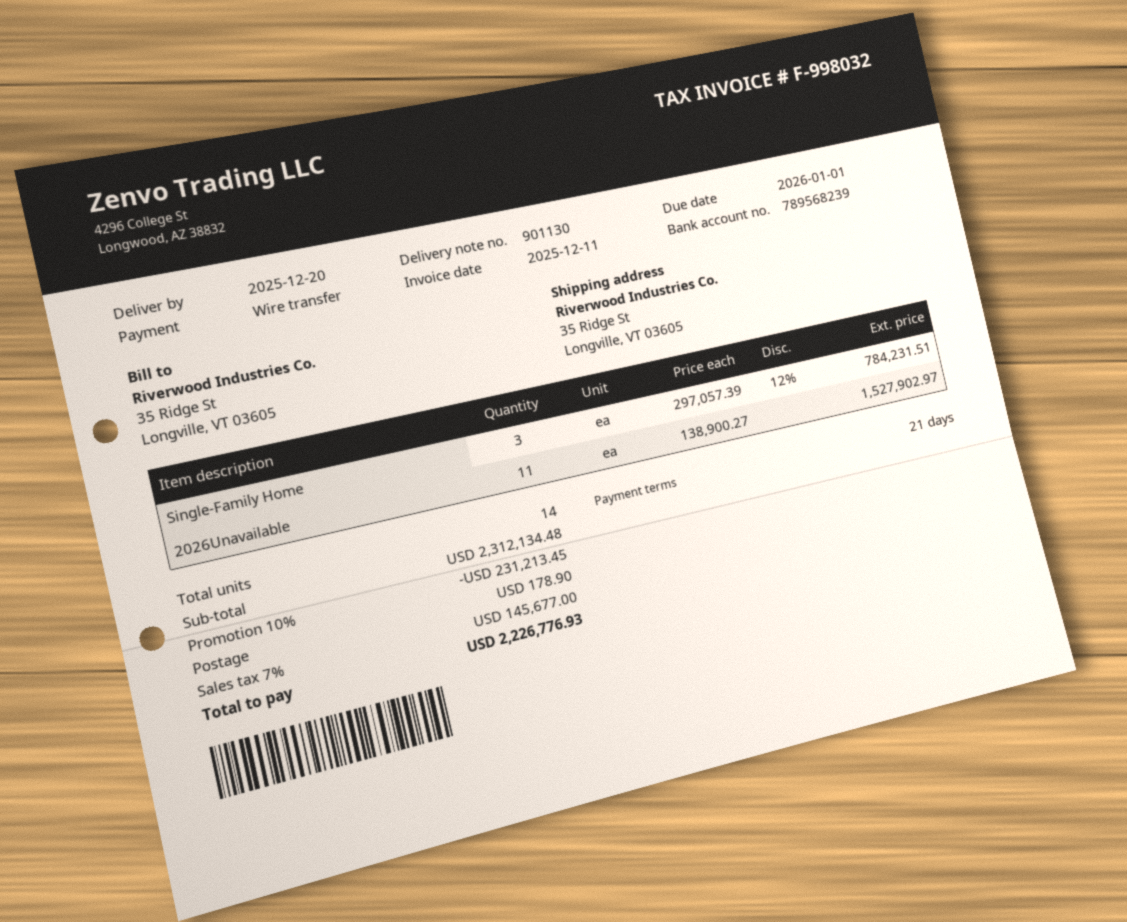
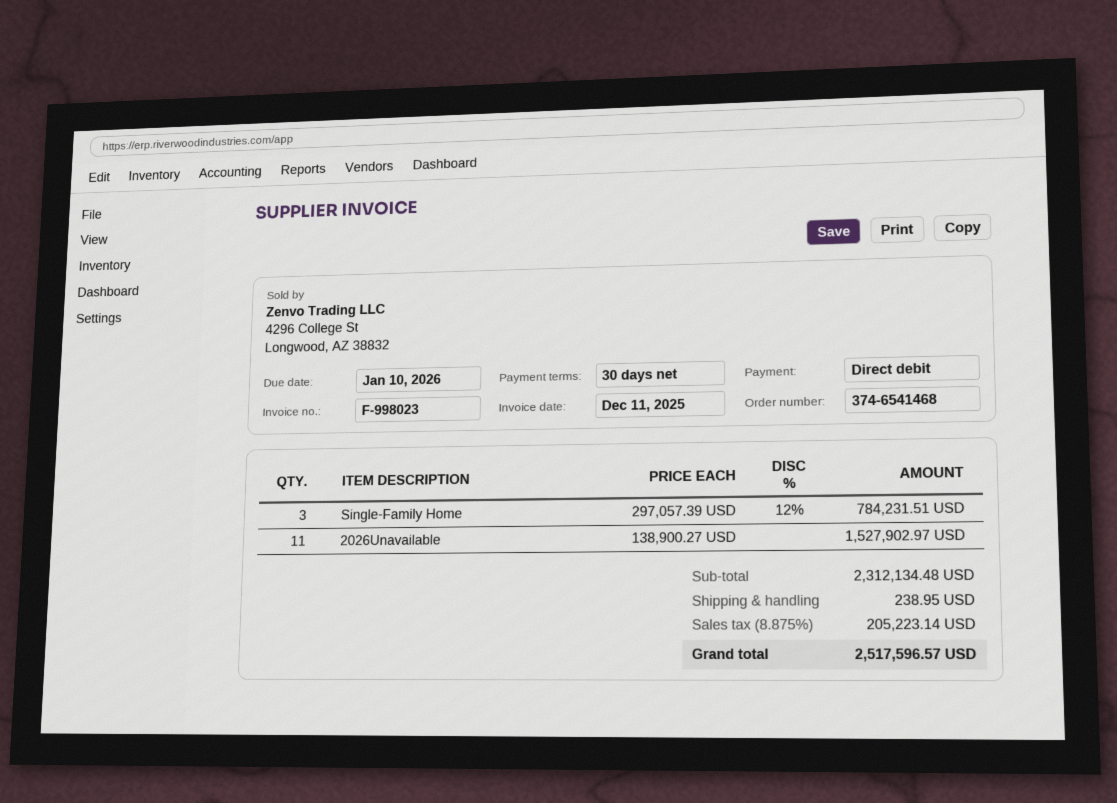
invoice number: F-998032 -> F-998023
payment terms: 21 days -> 30 days
due date: 2026-01-01 -> 2026-01-10
payment method: bank transfer -> direct debit
discount: 10% = 231213.45 -> none
shipping: 178.90 -> 238.95
tax: 7% = 145677.00 -> 8.875% = 205223.14
total: 2226776.93 -> 2517596.57

